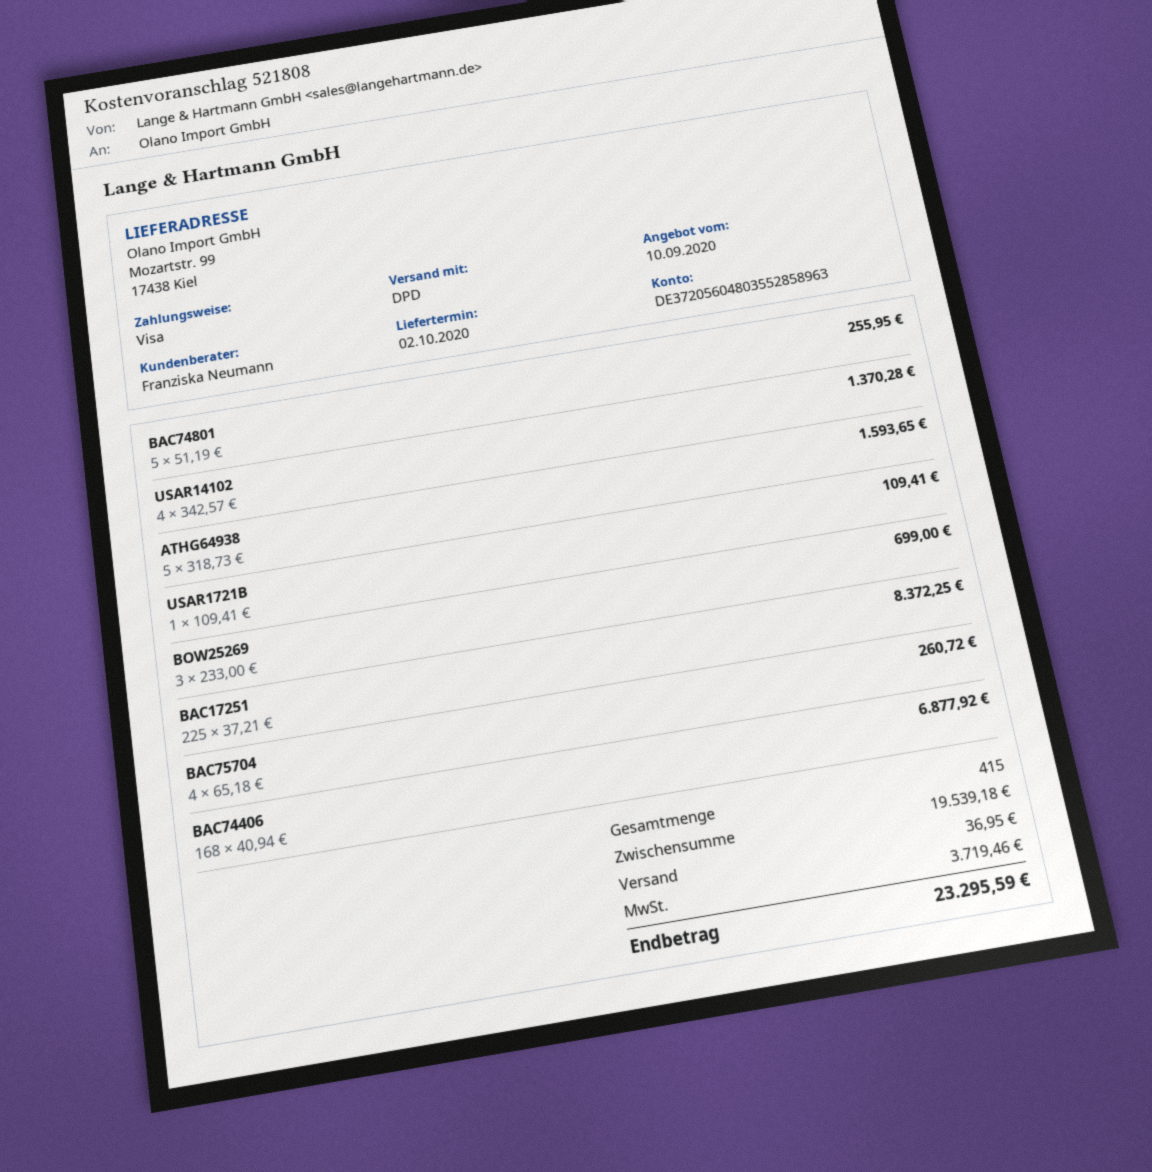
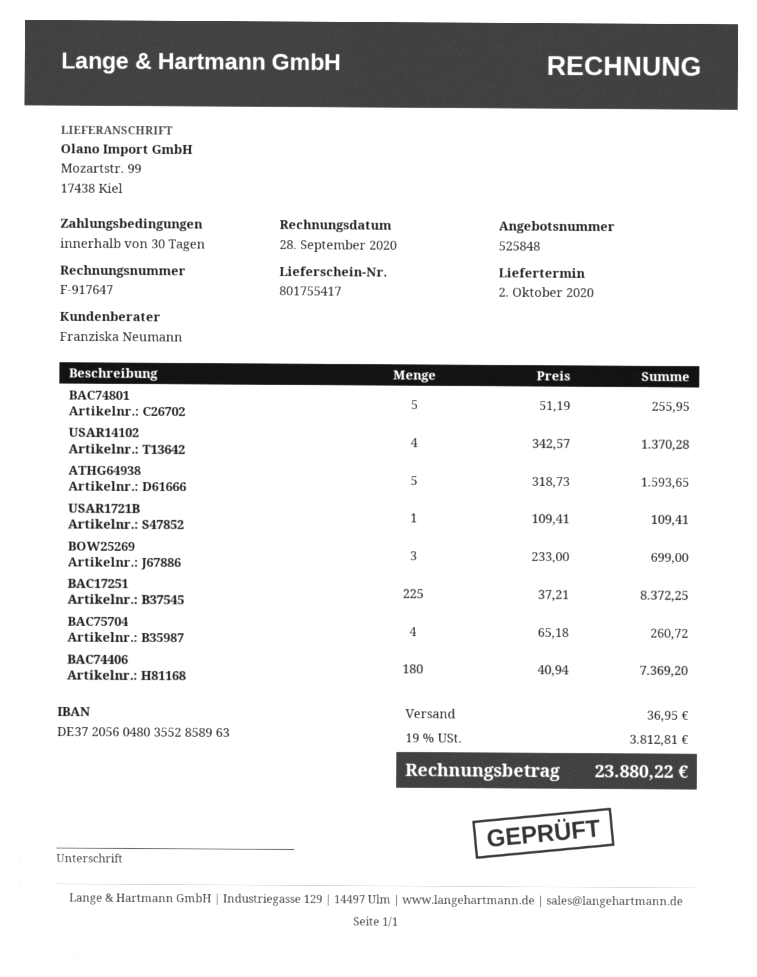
quote number: 521808 -> 525848
BAC74406: 168 x 40.94 = 6877.92 -> 180 x 40.94 = 7369.20
tax: 3719.46 -> 3812.81
total: 23295.59 -> 23880.22

